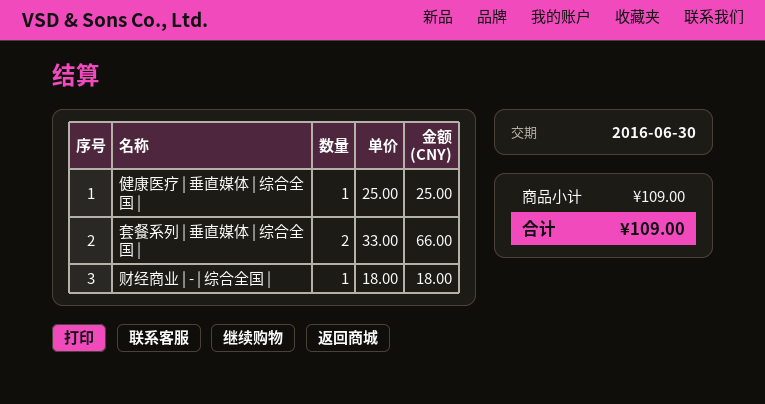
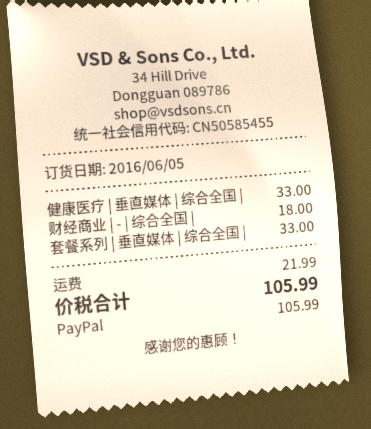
健康医疗 | 垂直媒体 | 综合全国 |: 1 x 25.00 = 25.00 -> 1 x 33.00 = 33.00
套餐系列 | 垂直媒体 | 综合全国 |: 2 x 33.00 = 66.00 -> 1 x 33.00 = 33.00
shipping: none -> 21.99
total: 109.00 -> 105.99

